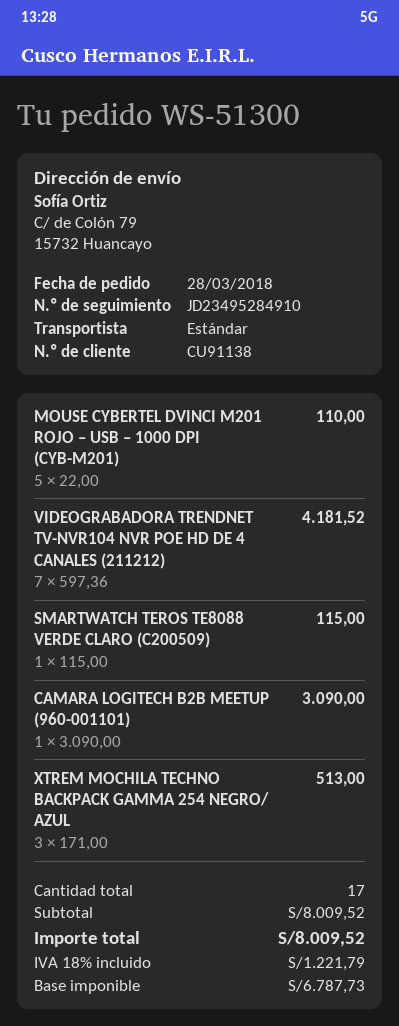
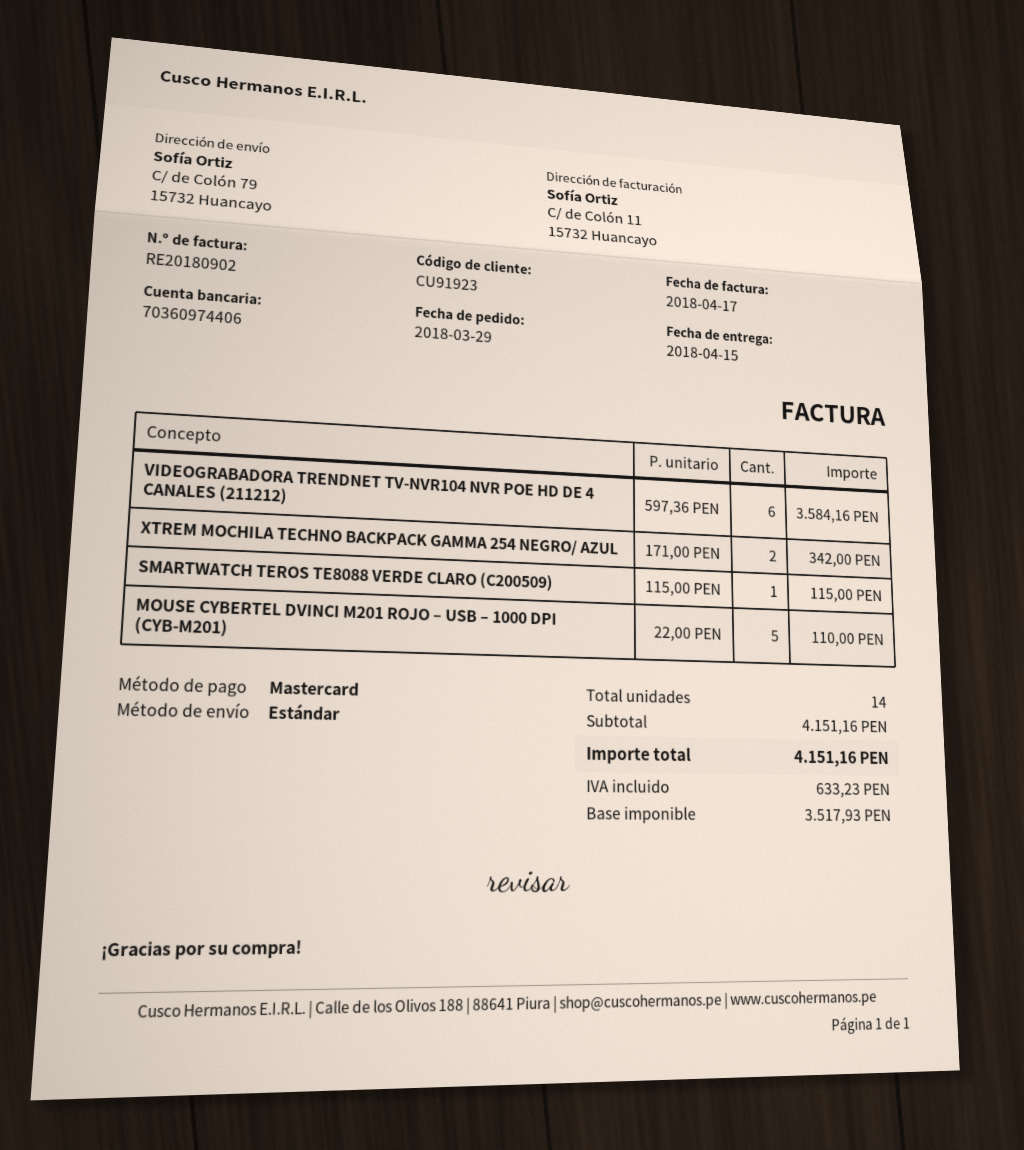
order date: 2018-03-28 -> 2018-03-29
customer number: CU91138 -> CU91923
VIDEOGRABADORA TRENDNET TV-NVR104 NVR POE HD DE 4 CANALES (211212): 7 x 597.36 = 4181.52 -> 6 x 597.36 = 3584.16
CAMARA LOGITECH B2B MEETUP (960-001101): 1 x 3090.00 = 3090.00 -> none
XTREM MOCHILA TECHNO BACKPACK GAMMA 254 NEGRO/ AZUL: 3 x 171.00 = 513.00 -> 2 x 171.00 = 342.00
total quantity: 17 -> 14
subtotal: 8009.52 -> 4151.16
net: 6787.73 -> 3517.93
tax: 1221.79 -> 633.23
total: 8009.52 -> 4151.16

